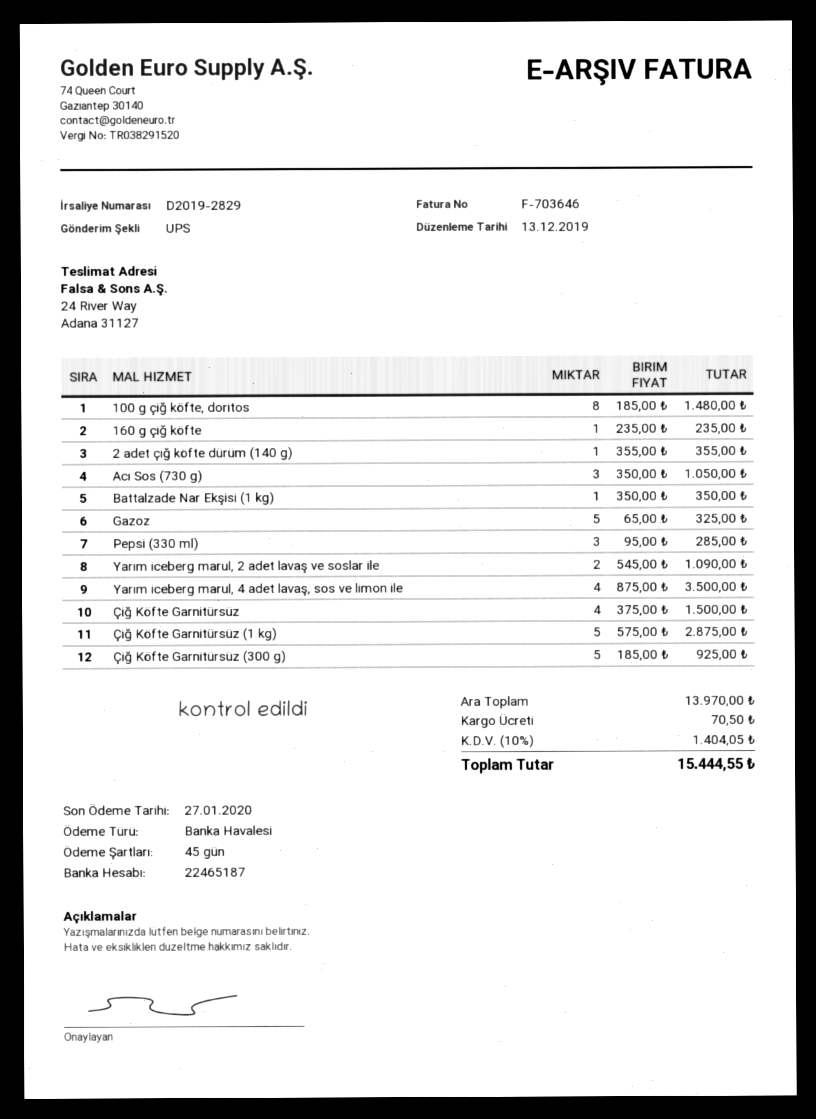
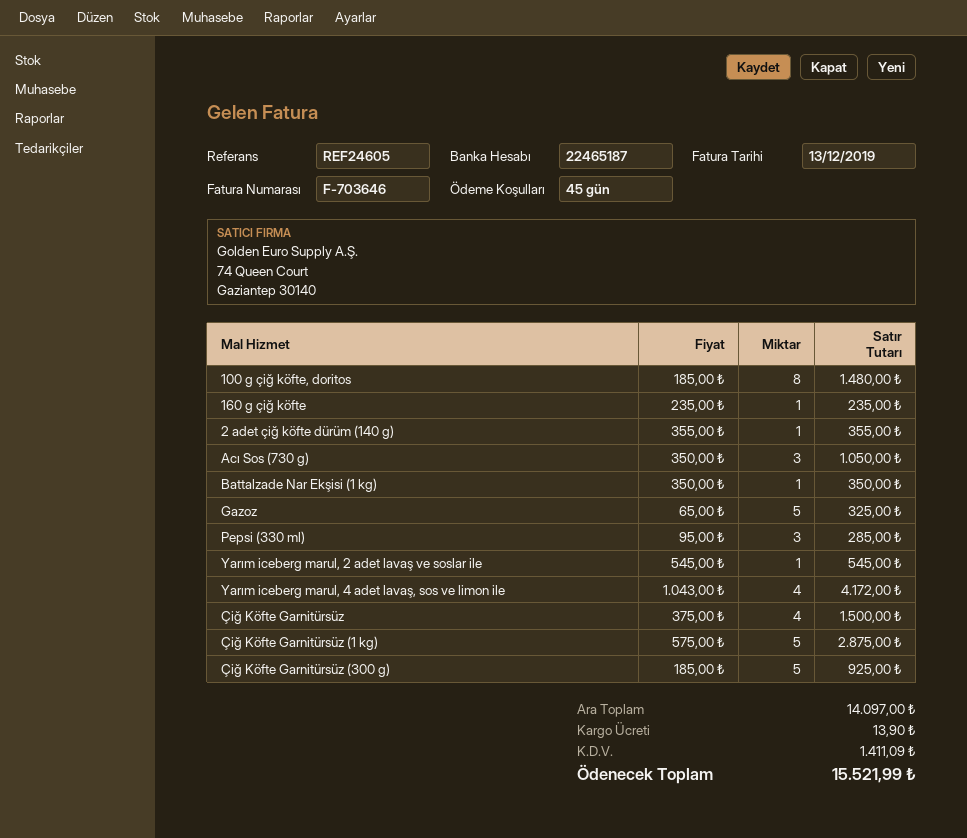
Yarım iceberg marul, 2 adet lavaş ve soslar ile: 2 x 545.00 = 1090.00 -> 1 x 545.00 = 545.00
Yarım iceberg marul, 4 adet lavaş, sos ve limon ile: 4 x 875.00 = 3500.00 -> 4 x 1043.00 = 4172.00
subtotal: 13970.00 -> 14097.00
shipping: 70.50 -> 13.90
tax: 1404.05 -> 1411.09
total: 15444.55 -> 15521.99

